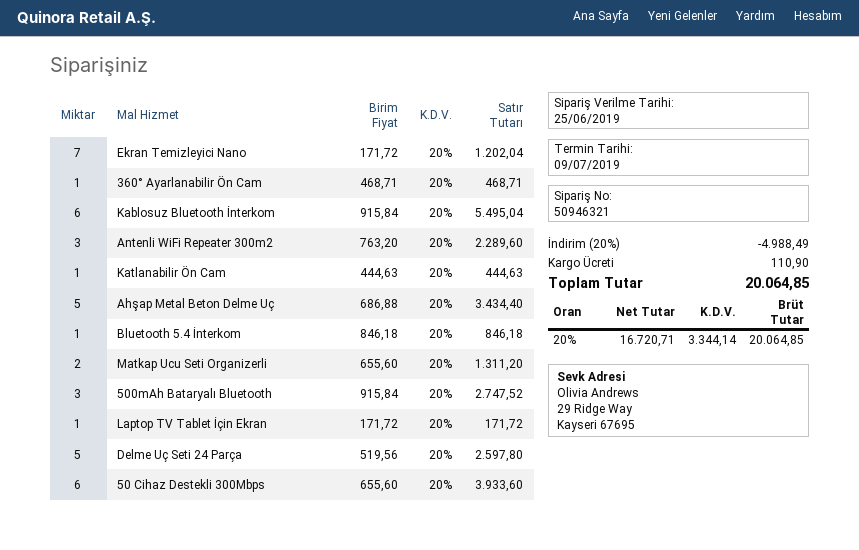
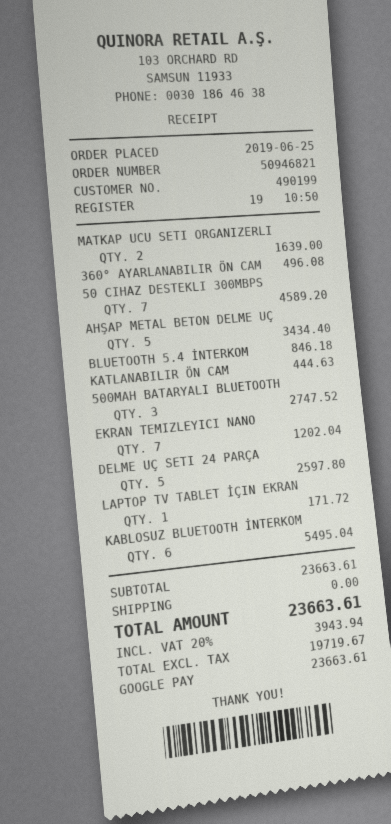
order number: 50946321 -> 50946821
360° Ayarlanabilir Ön Cam: 1 for 468.71 -> 1 for 496.08
Antenli WiFi Repeater 300m2: 3 for 2289.60 -> none
Matkap Ucu Seti Organizerli: 2 for 1311.20 -> 2 for 1639.00
50 Cihaz Destekli 300Mbps: 6 for 3933.60 -> 7 for 4589.20
discount: 20% = 4988.49 -> none
shipping: 110.90 -> 0.00
net: 16720.71 -> 19719.67
tax: 20% = 3344.14 -> 20% = 3943.94
total: 20064.85 -> 23663.61

